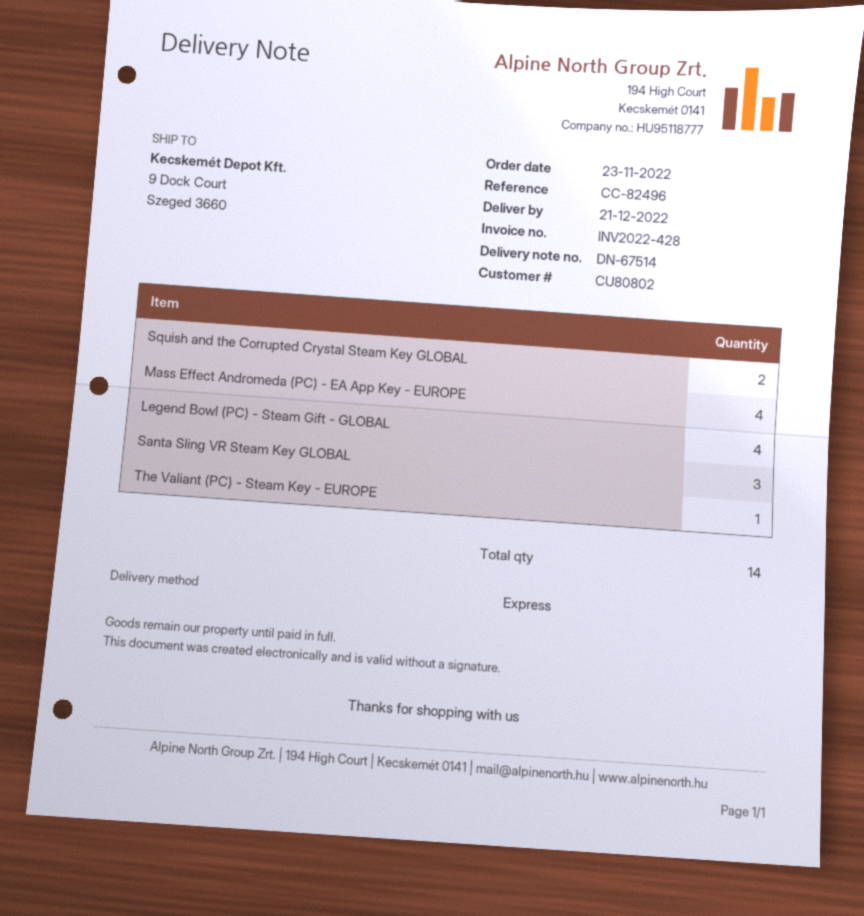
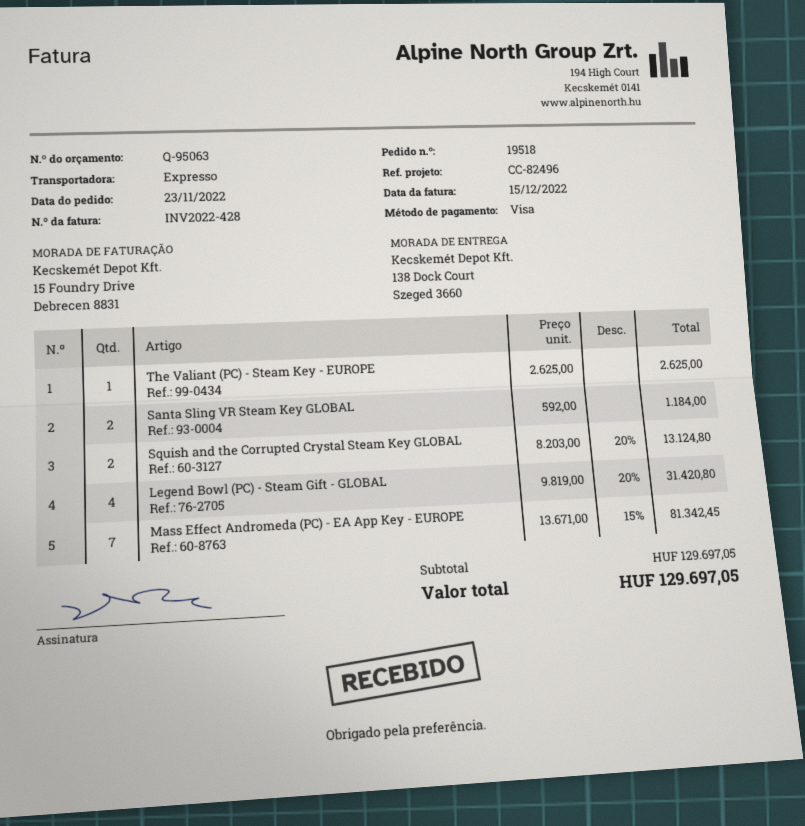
ship to: 9 Dock Court, Szeged 3660 -> 138 Dock Court, Szeged 3660
Mass Effect Andromeda (PC) - EA App Key - EUROPE: 4 -> 7
Santa Sling VR Steam Key GLOBAL: 3 -> 2

